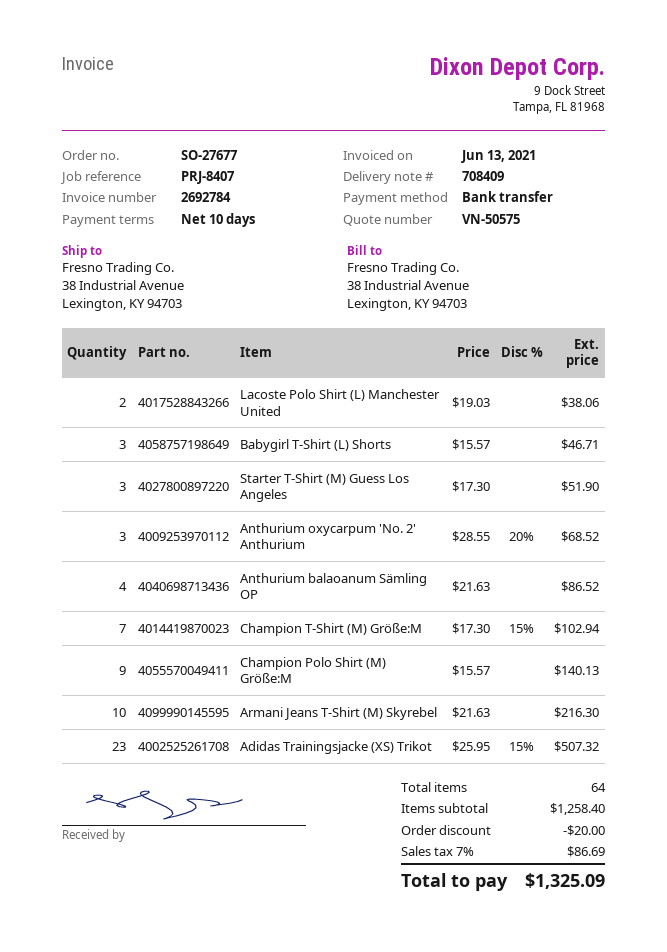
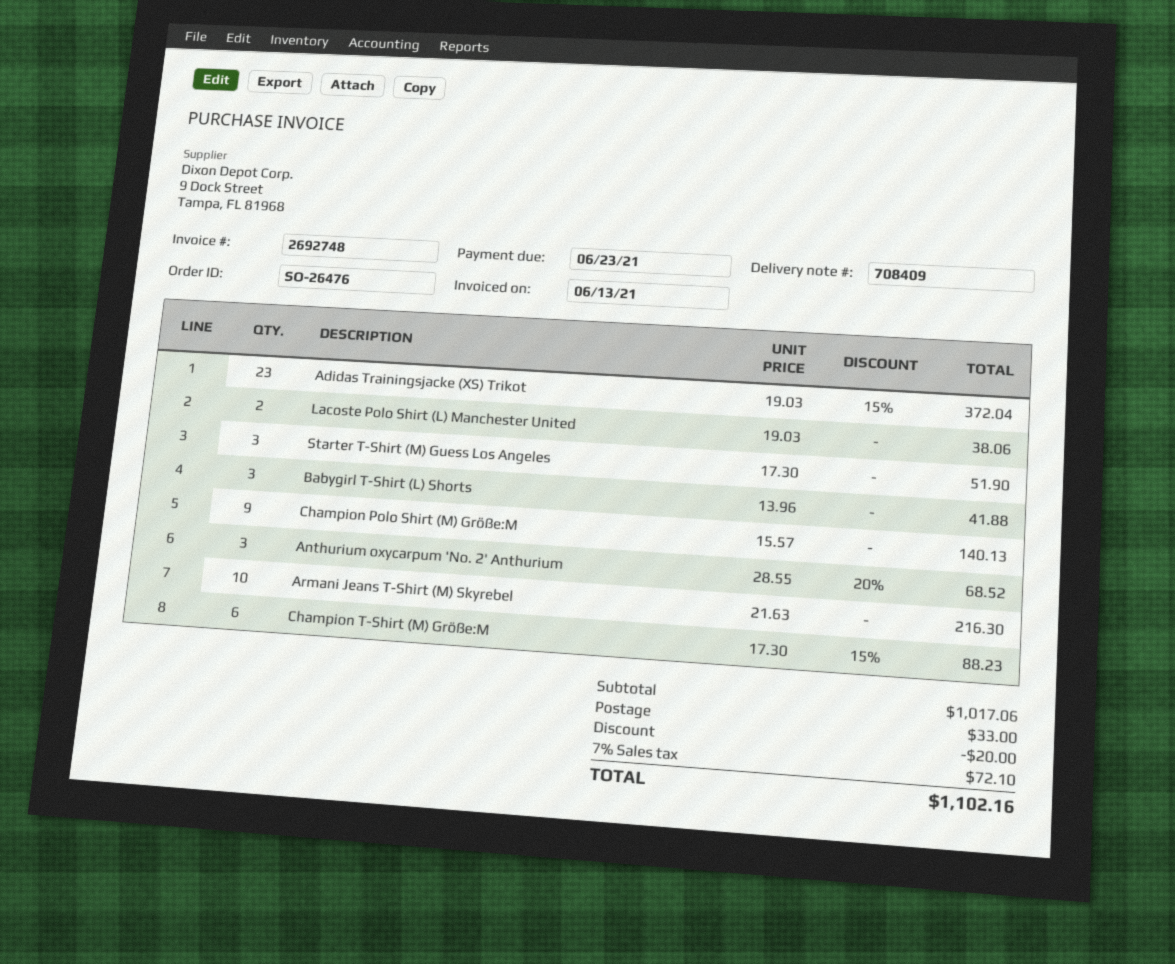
order number: SO-27677 -> SO-26476
invoice number: 2692784 -> 2692748
Babygirl T-Shirt (L) Shorts: 3 x 15.57 = 46.71 -> 3 x 13.96 = 41.88
Anthurium balaoanum Sämling OP: 4 x 21.63 = 86.52 -> none
Champion T-Shirt (M) Größe:M: 7 x 17.30 - 15% = 102.94 -> 6 x 17.30 - 15% = 88.23
Adidas Trainingsjacke (XS) Trikot: 23 x 25.95 - 15% = 507.32 -> 23 x 19.03 - 15% = 372.04
subtotal: 1258.40 -> 1017.06
shipping: none -> 33.00
tax: 7% = 86.69 -> 7% = 72.10
total: 1325.09 -> 1102.16

